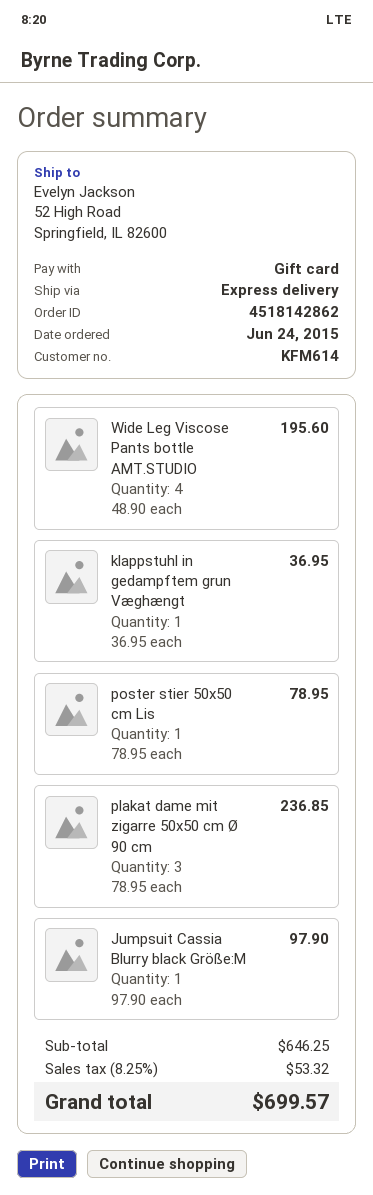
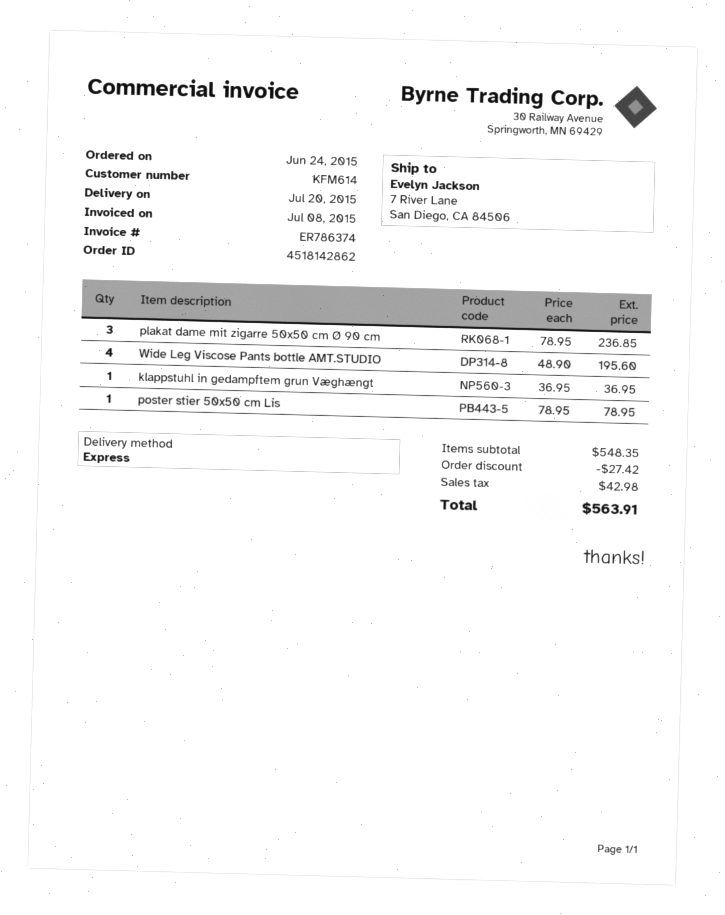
ship to: 52 High Road, Springfield, IL 82600 -> 7 River Lane, San Diego, CA 84506
Jumpsuit Cassia Blurry black Größe:M: 1 x 97.90 = 97.90 -> none
subtotal: 646.25 -> 548.35
discount: none -> 27.42
tax: 53.32 -> 42.98
total: 699.57 -> 563.91

